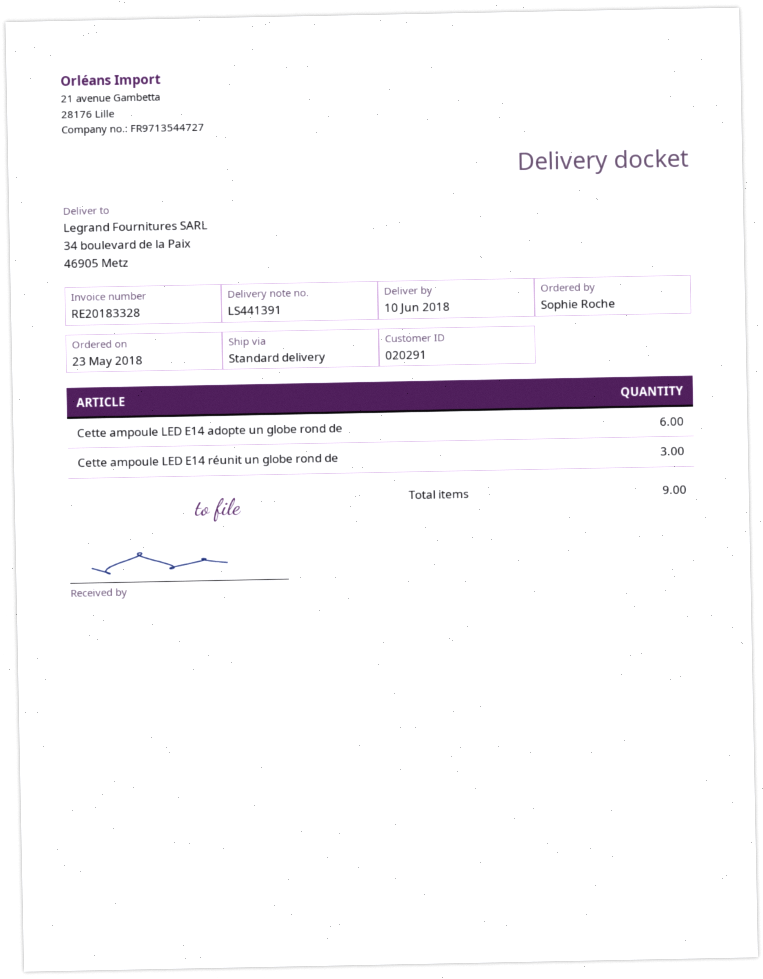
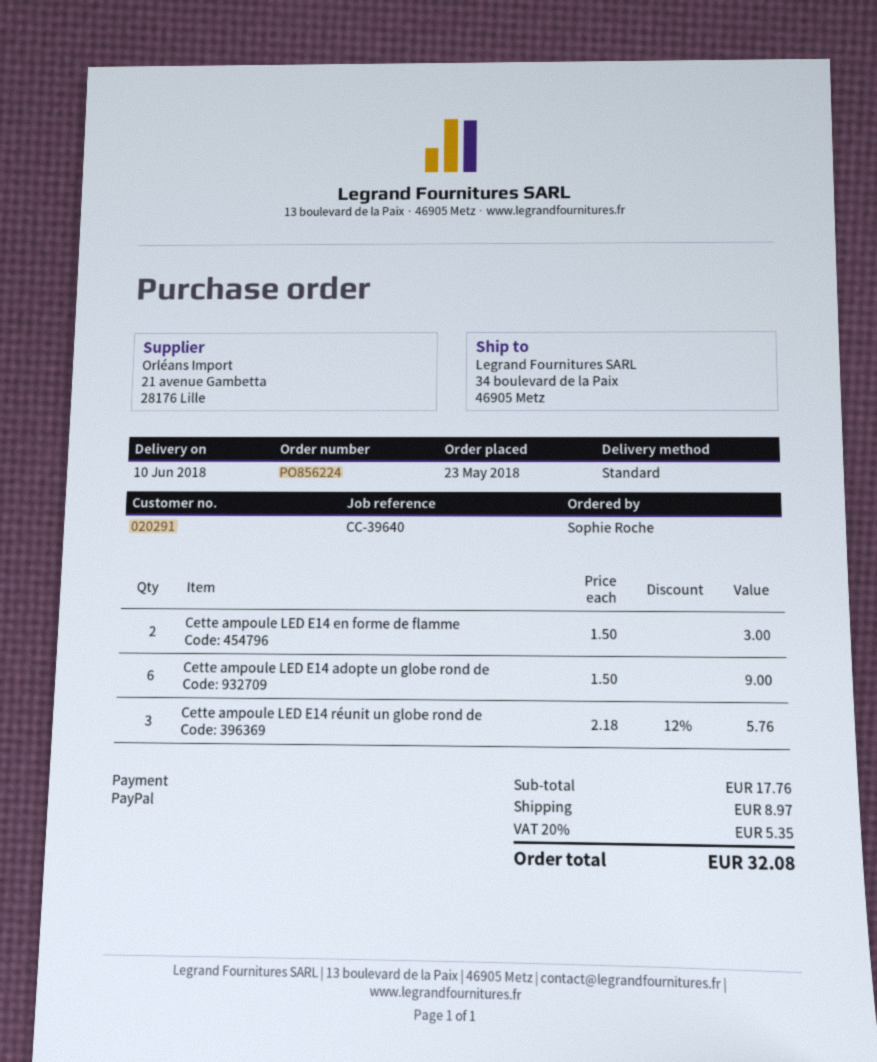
Cette ampoule LED E14 en forme de flamme: none -> 2

